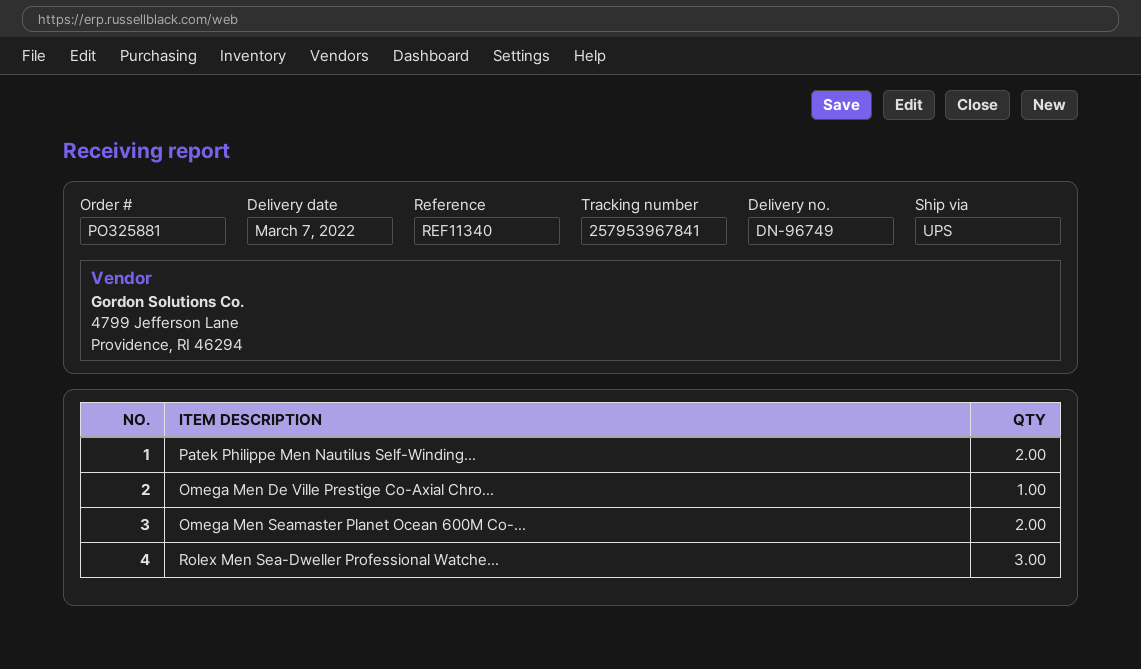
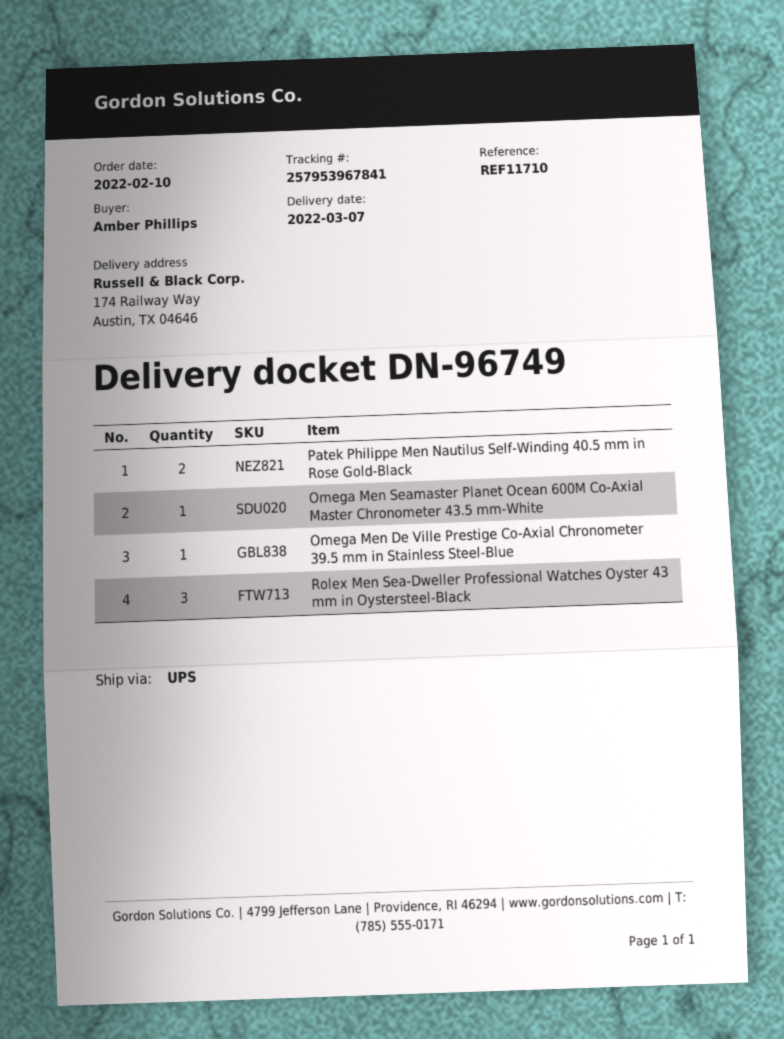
reference: REF11340 -> REF11710
Omega Men Seamaster Planet Ocean 600M Co‑...: 2 -> 1

